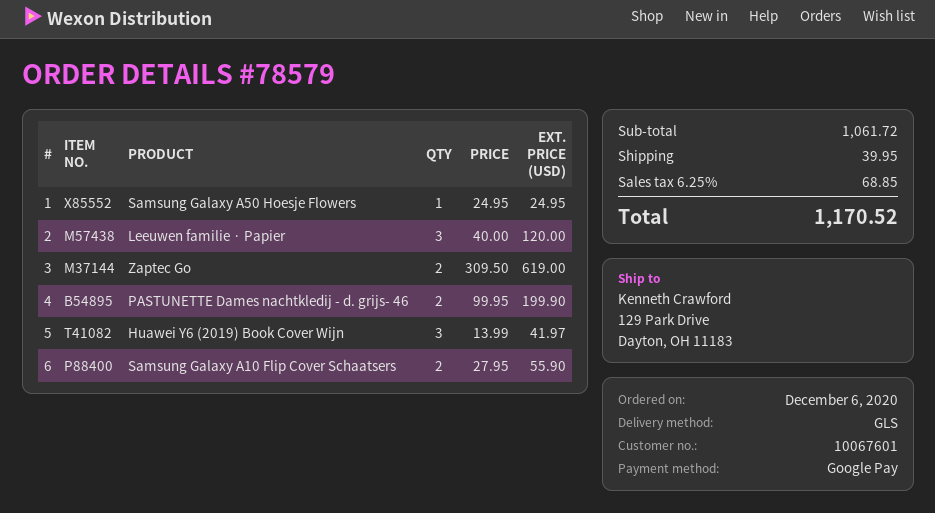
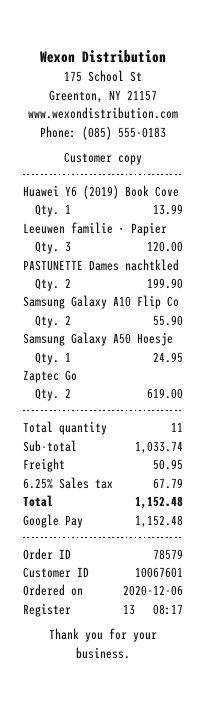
Huawei Y6 (2019) Book Cover Wijn: 3 for 41.97 -> 1 for 13.99
subtotal: 1061.72 -> 1033.74
shipping: 39.95 -> 50.95
tax: 6.25% = 68.85 -> 6.25% = 67.79
total: 1170.52 -> 1152.48

